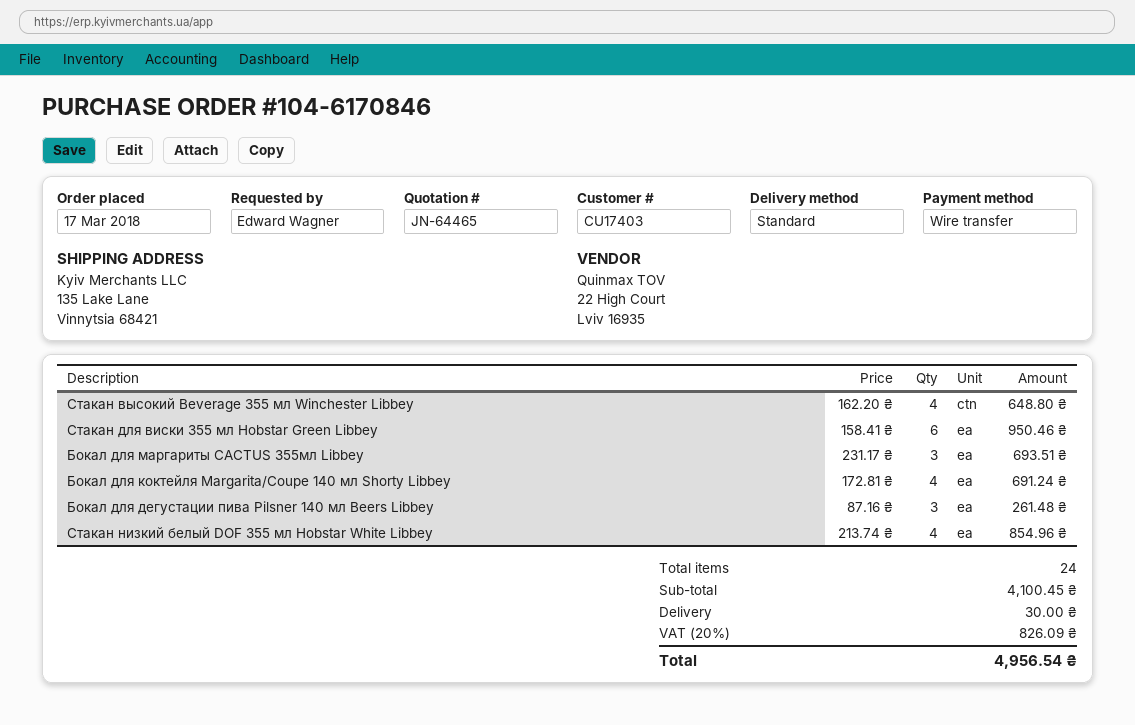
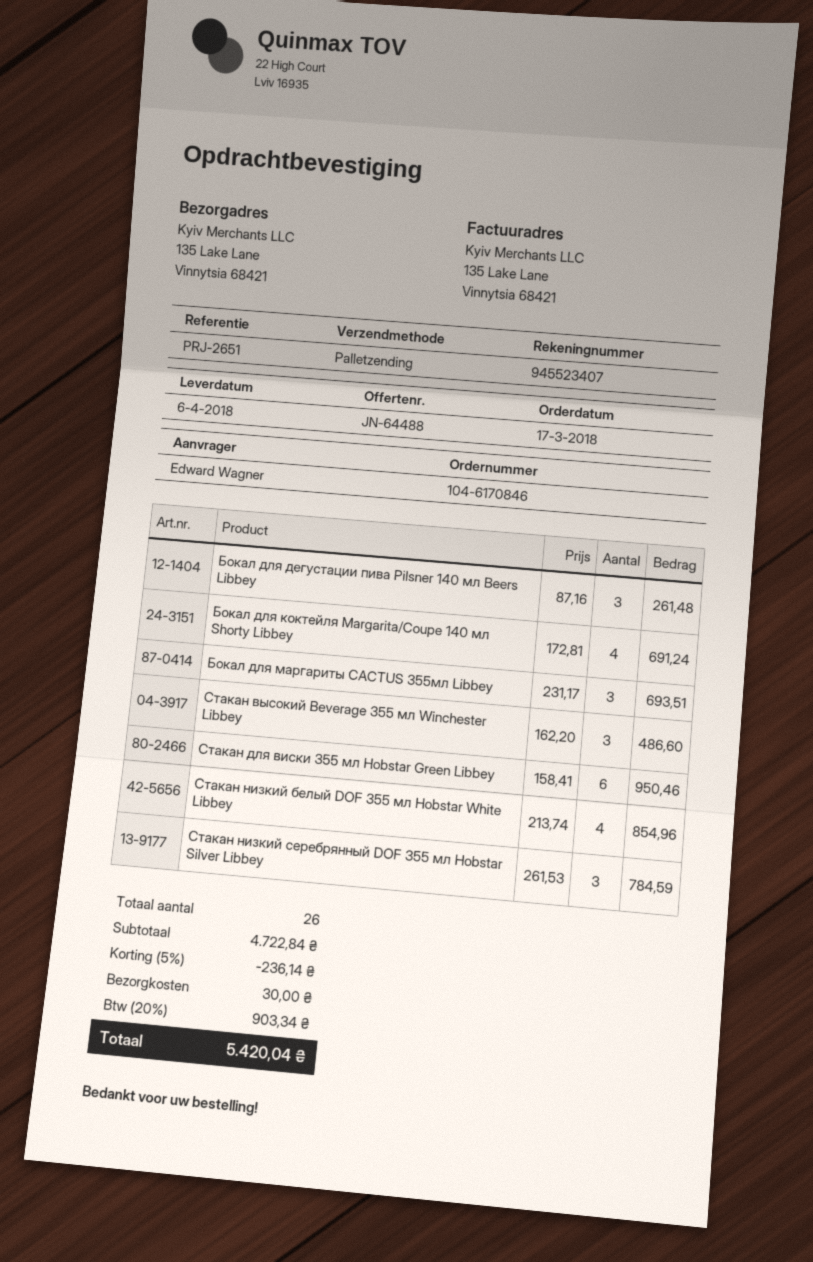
quote number: JN-64465 -> JN-64488
shipping method: standard -> pallet freight
Стакан высокий Beverage 355 мл Winchester Libbey: 4 x 162.20 = 648.80 -> 3 x 162.20 = 486.60
Стакан низкий серебрянный DOF 355 мл Hobstar Silver Libbey: none -> 3 x 261.53 = 784.59
total quantity: 24 -> 26
subtotal: 4100.45 -> 4722.84
discount: none -> 5% = 236.14
tax: 20% = 826.09 -> 20% = 903.34
total: 4956.54 -> 5420.04

